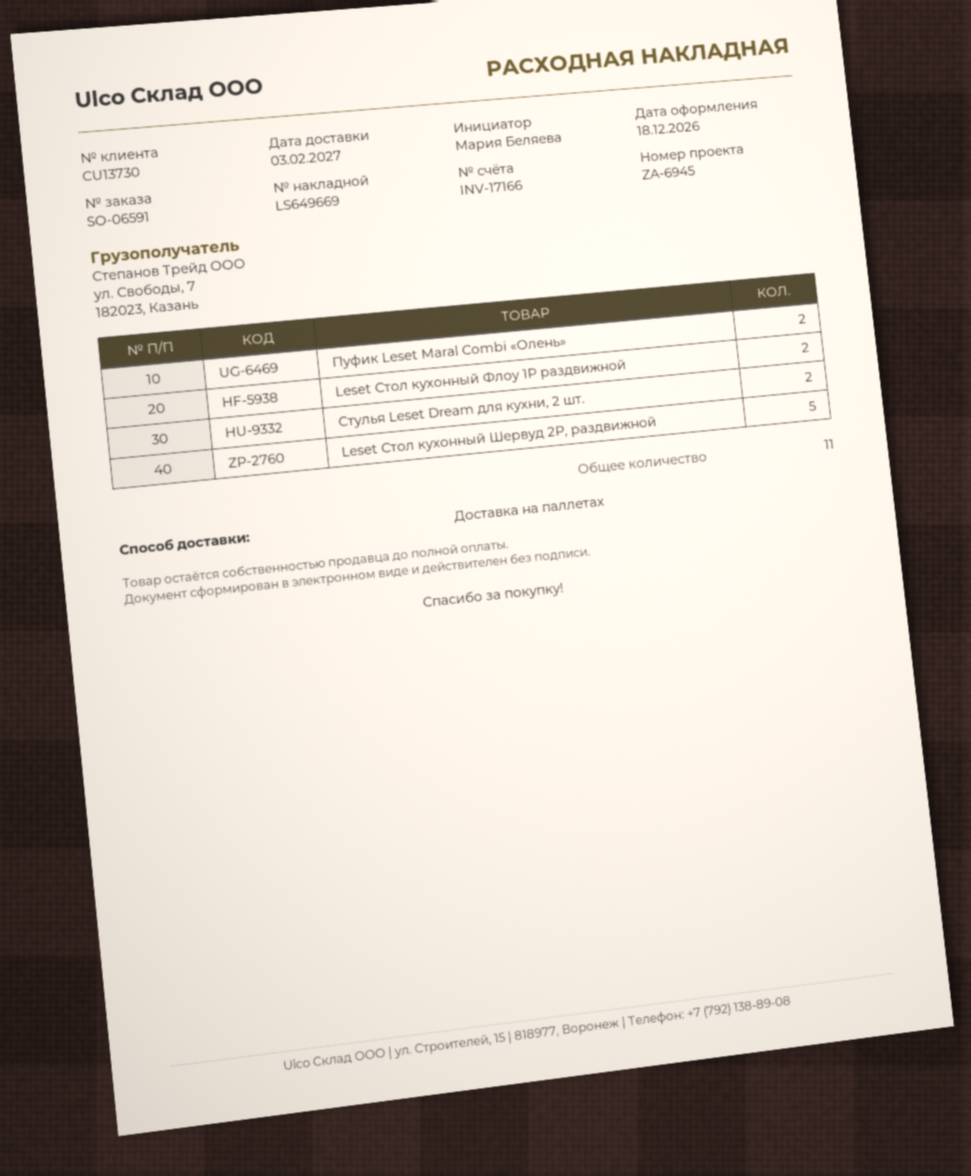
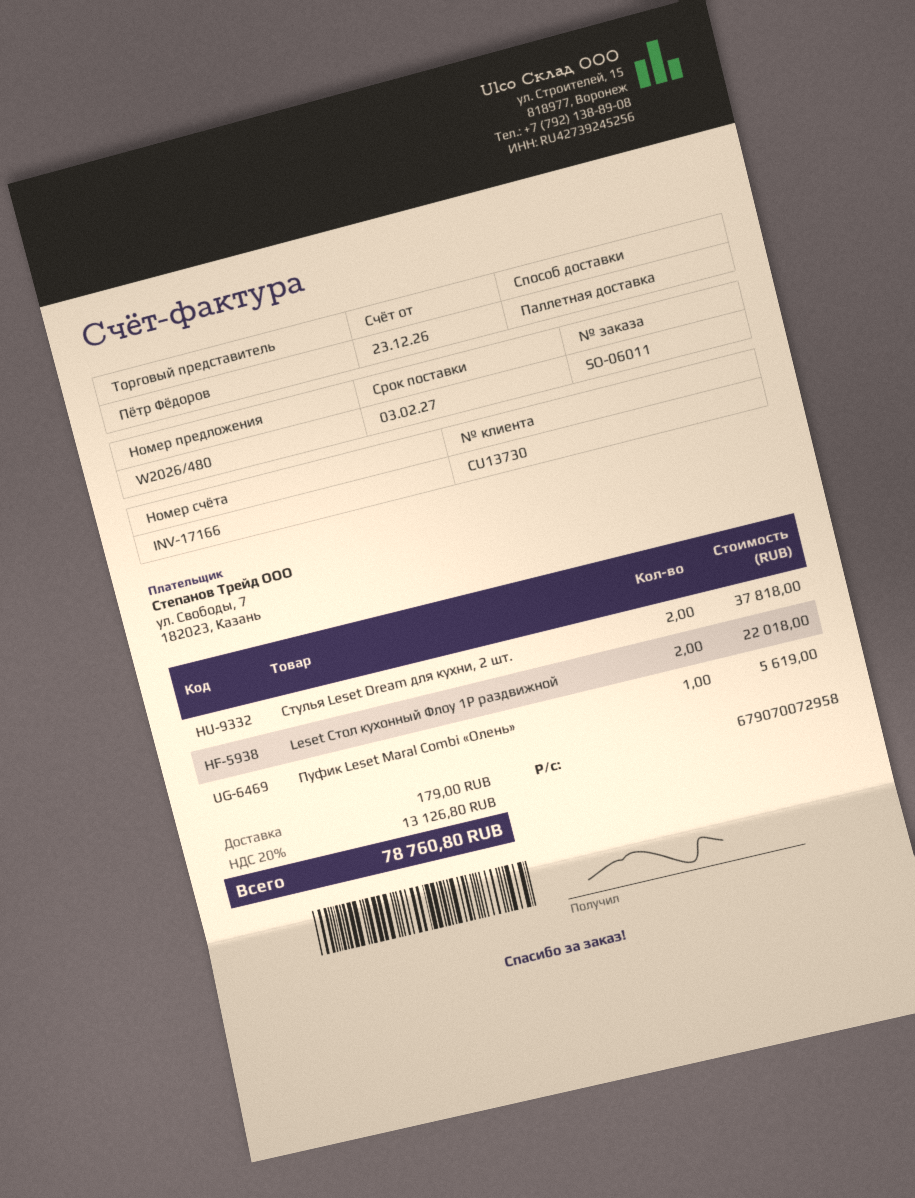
order number: SO-06591 -> SO-06011
Пуфик Leset Maral Combi «Олень»: 2 -> 1
Leset Стол кухонный Шервуд 2Р, раздвижной: 5 -> none

